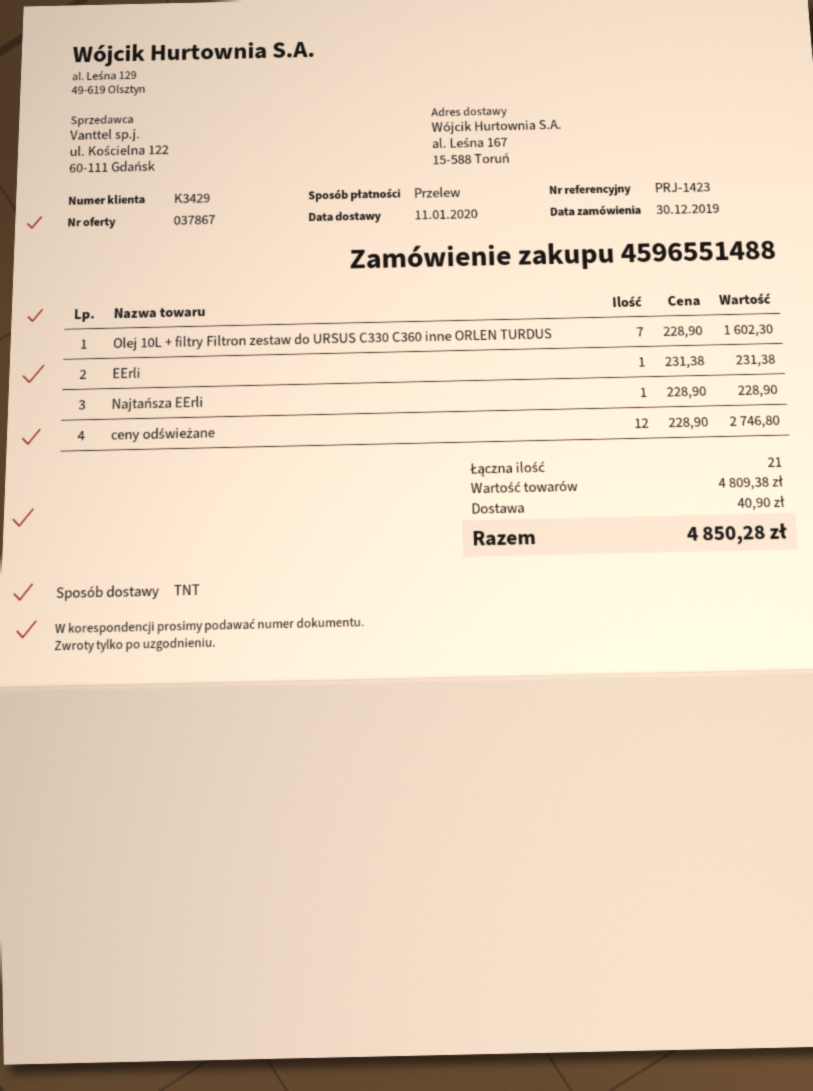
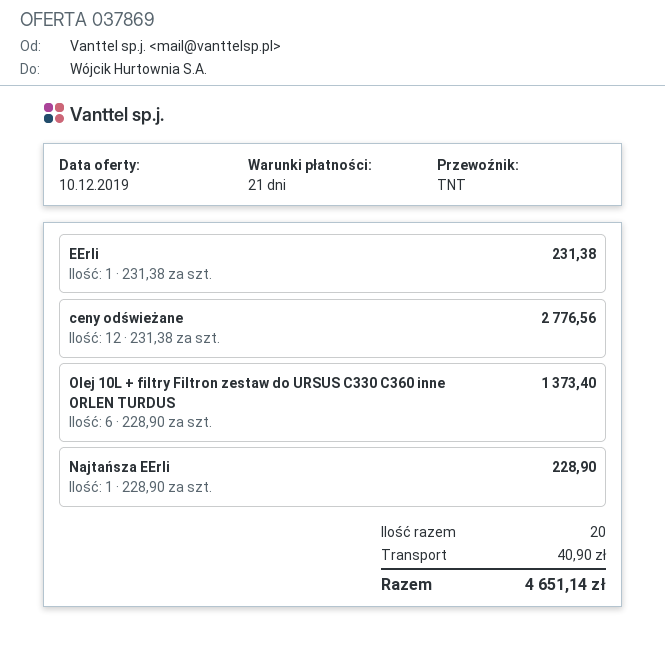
quote number: 037867 -> 037869
Olej 10L + filtry Filtron zestaw do URSUS C330 C360 inne ORLEN TURDUS: 7 x 228.90 = 1602.30 -> 6 x 228.90 = 1373.40
ceny odświeżane: 12 x 228.90 = 2746.80 -> 12 x 231.38 = 2776.56
total quantity: 21 -> 20
total: 4850.28 -> 4651.14

